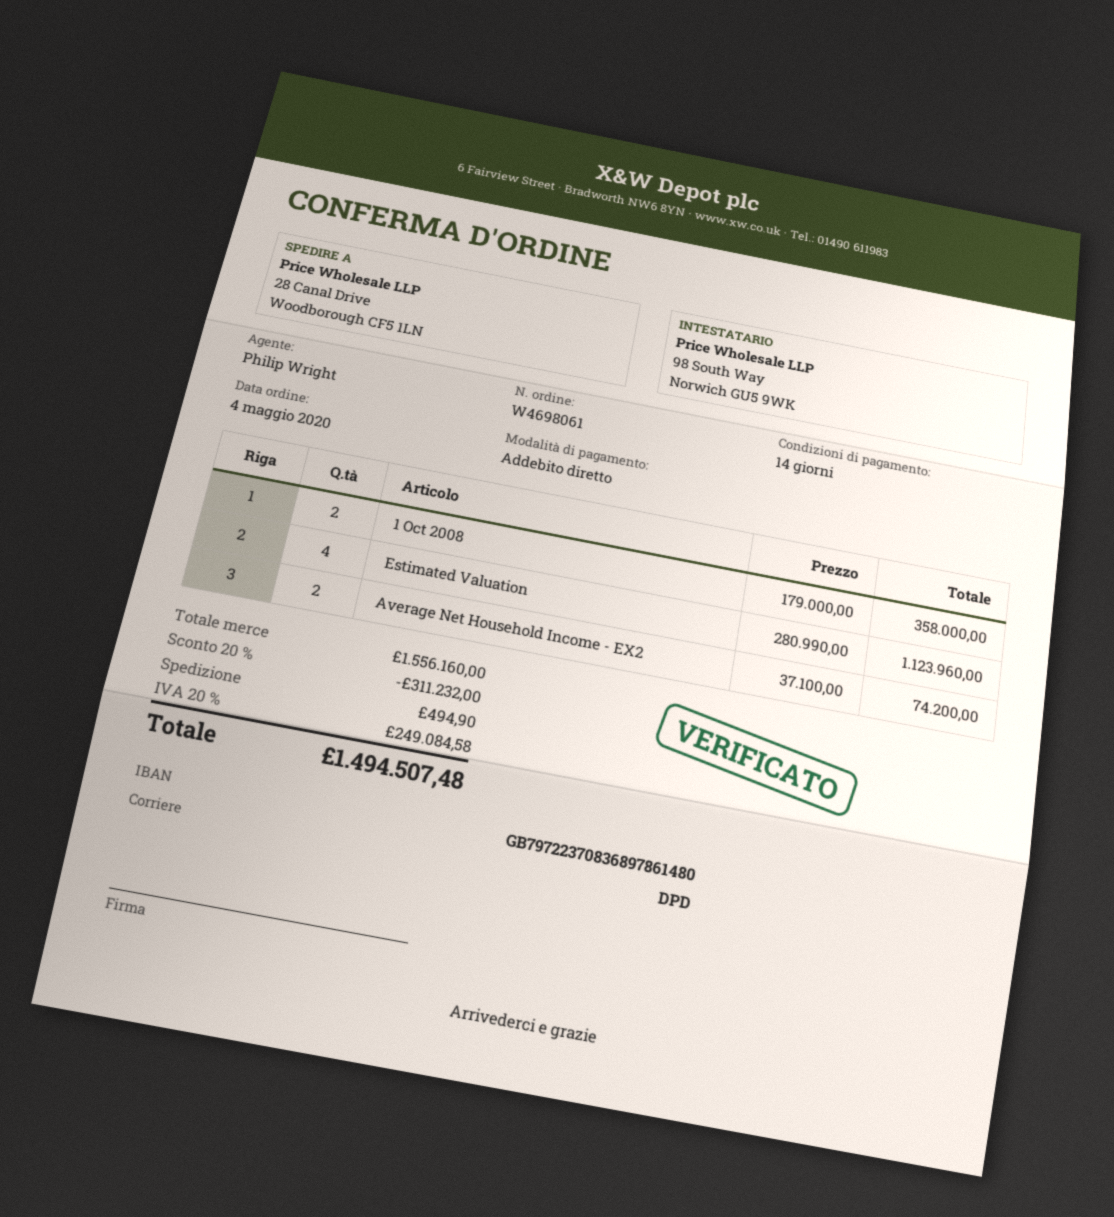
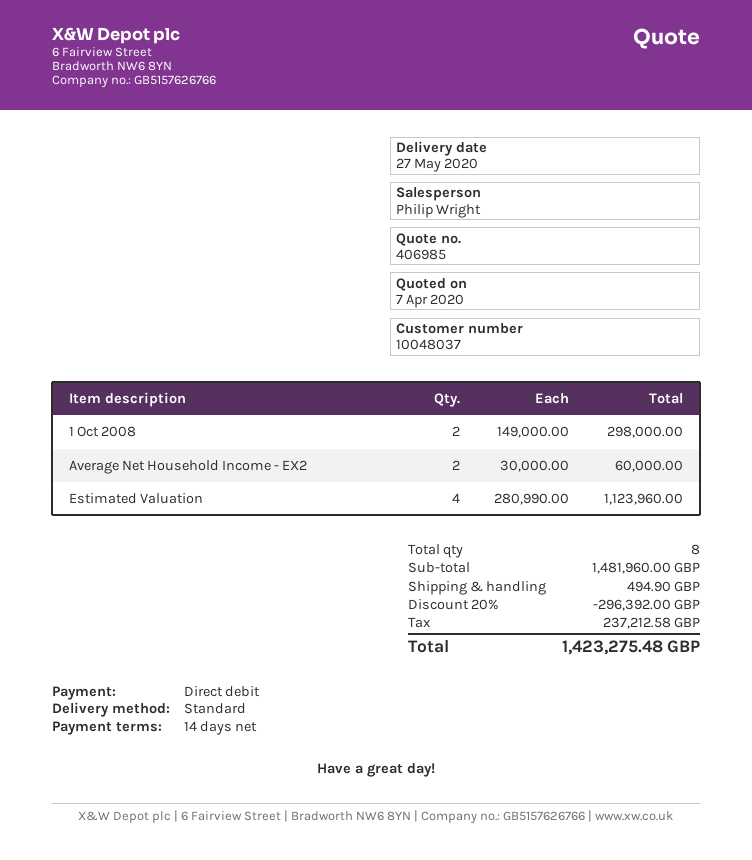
shipping method: DPD -> standard
1 Oct 2008: 2 x 179000.00 = 358000.00 -> 2 x 149000.00 = 298000.00
Average Net Household Income - EX2: 2 x 37100.00 = 74200.00 -> 2 x 30000.00 = 60000.00
subtotal: 1556160.00 -> 1481960.00
discount: 20% = 311232.00 -> 20% = 296392.00
tax: 249084.58 -> 237212.58
total: 1494507.48 -> 1423275.48

